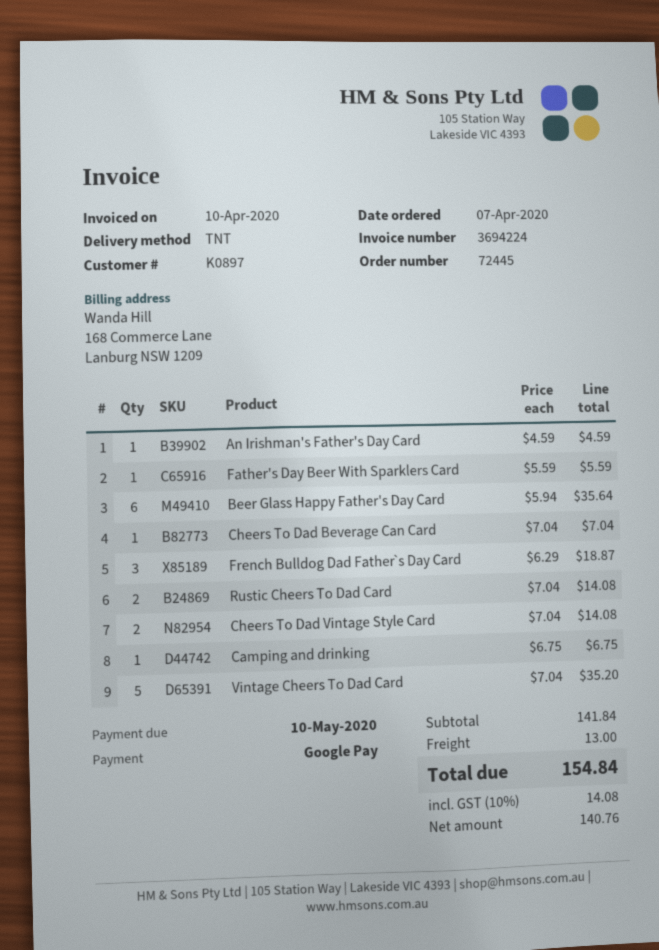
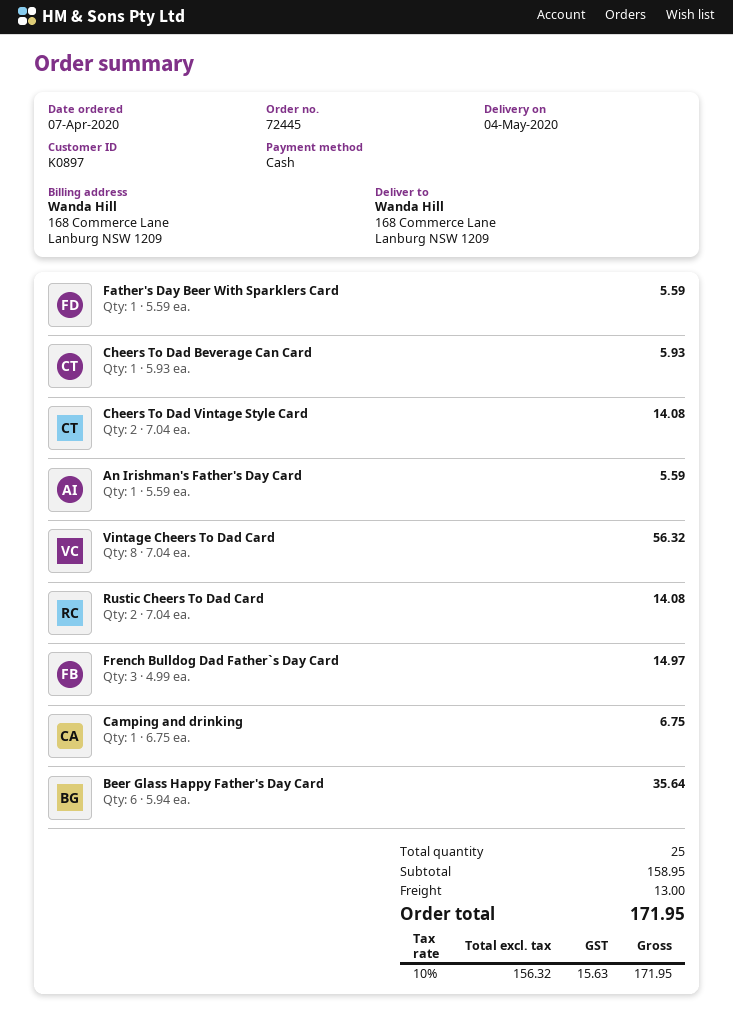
payment method: Google Pay -> cash
An Irishman's Father's Day Card: 1 x 4.59 = 4.59 -> 1 x 5.59 = 5.59
Cheers To Dad Beverage Can Card: 1 x 7.04 = 7.04 -> 1 x 5.93 = 5.93
French Bulldog Dad Fatherˋs Day Card: 3 x 6.29 = 18.87 -> 3 x 4.99 = 14.97
Vintage Cheers To Dad Card: 5 x 7.04 = 35.20 -> 8 x 7.04 = 56.32
subtotal: 141.84 -> 158.95
net: 140.76 -> 156.32
tax: 10% = 14.08 -> 10% = 15.63
total: 154.84 -> 171.95

